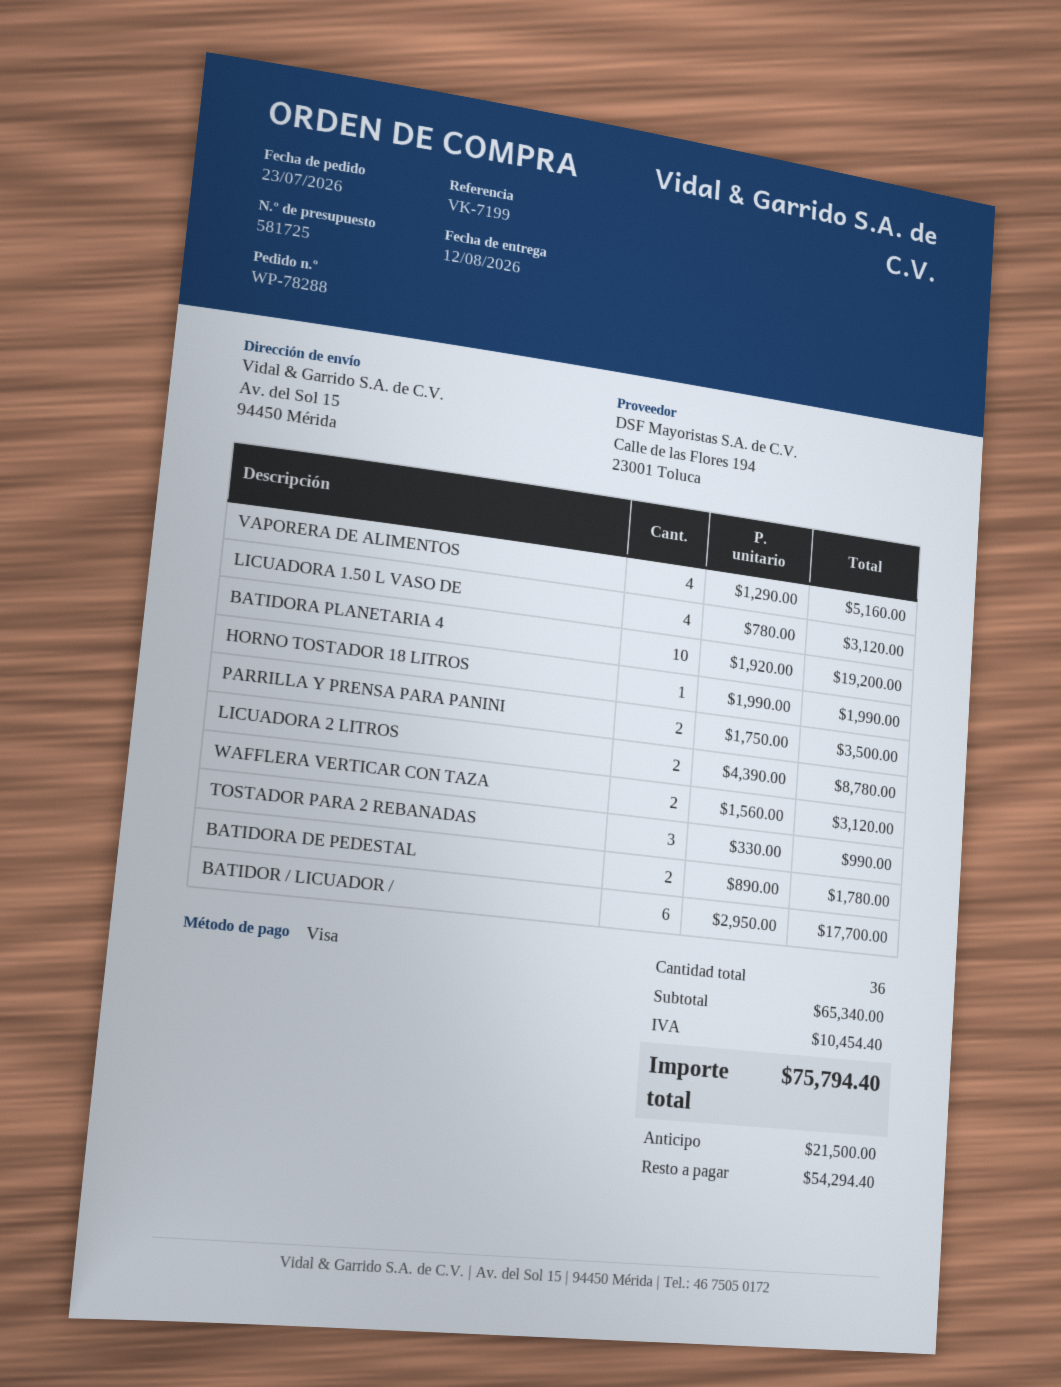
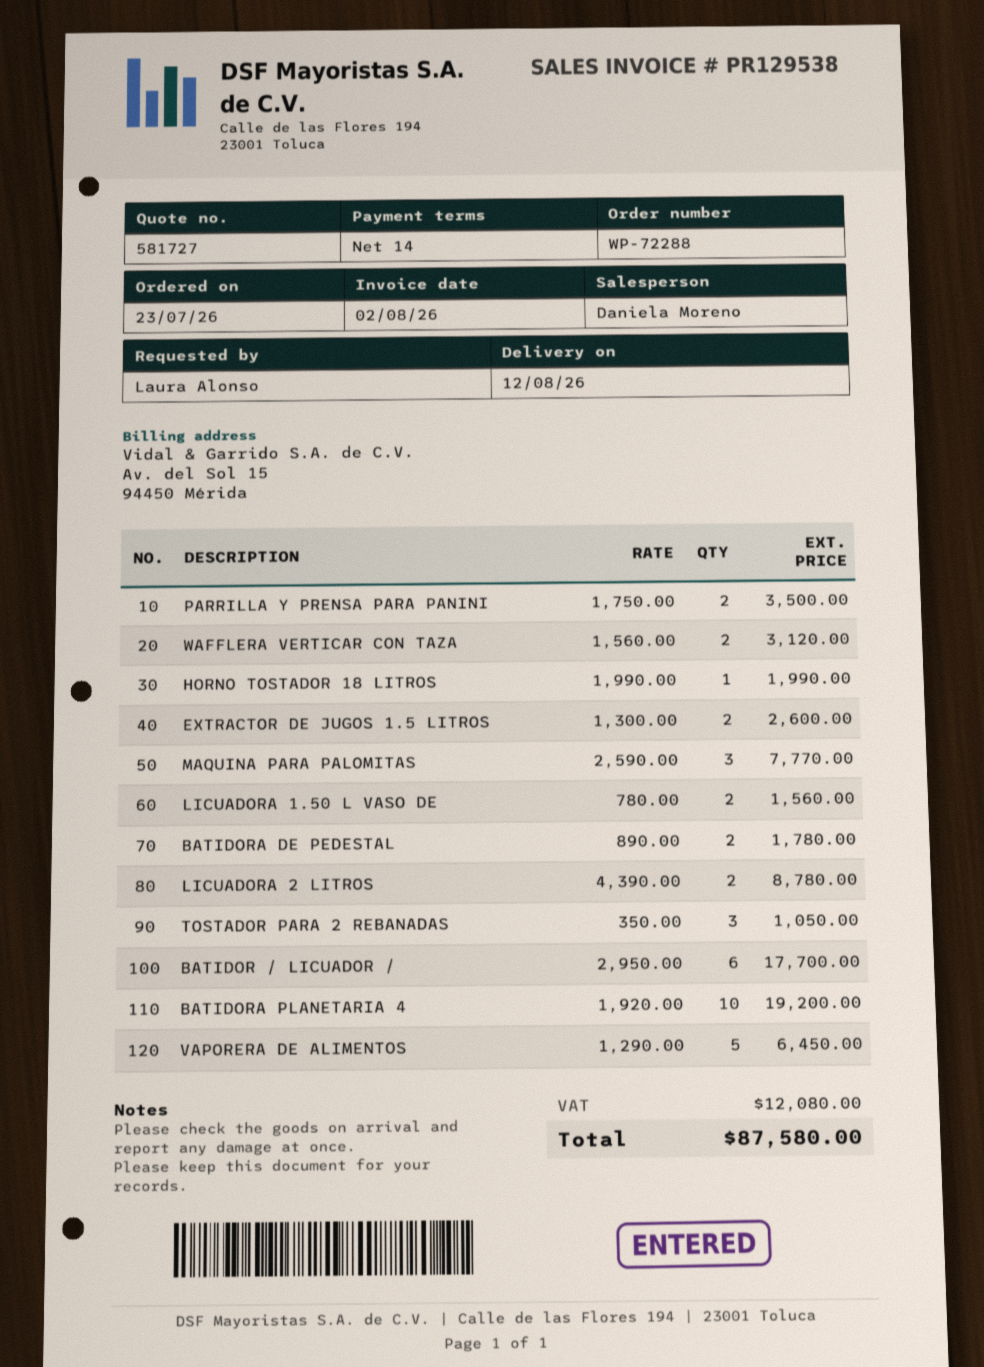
quote number: 581725 -> 581727
order number: WP-78288 -> WP-72288
VAPORERA DE ALIMENTOS: 4 x 1290.00 = 5160.00 -> 5 x 1290.00 = 6450.00
LICUADORA 1.50 L VASO DE: 4 x 780.00 = 3120.00 -> 2 x 780.00 = 1560.00
TOSTADOR PARA 2 REBANADAS: 3 x 330.00 = 990.00 -> 3 x 350.00 = 1050.00
EXTRACTOR DE JUGOS 1.5 LITROS: none -> 2 x 1300.00 = 2600.00
MAQUINA PARA PALOMITAS: none -> 3 x 2590.00 = 7770.00
tax: 10454.40 -> 12080.00
total: 75794.40 -> 87580.00

